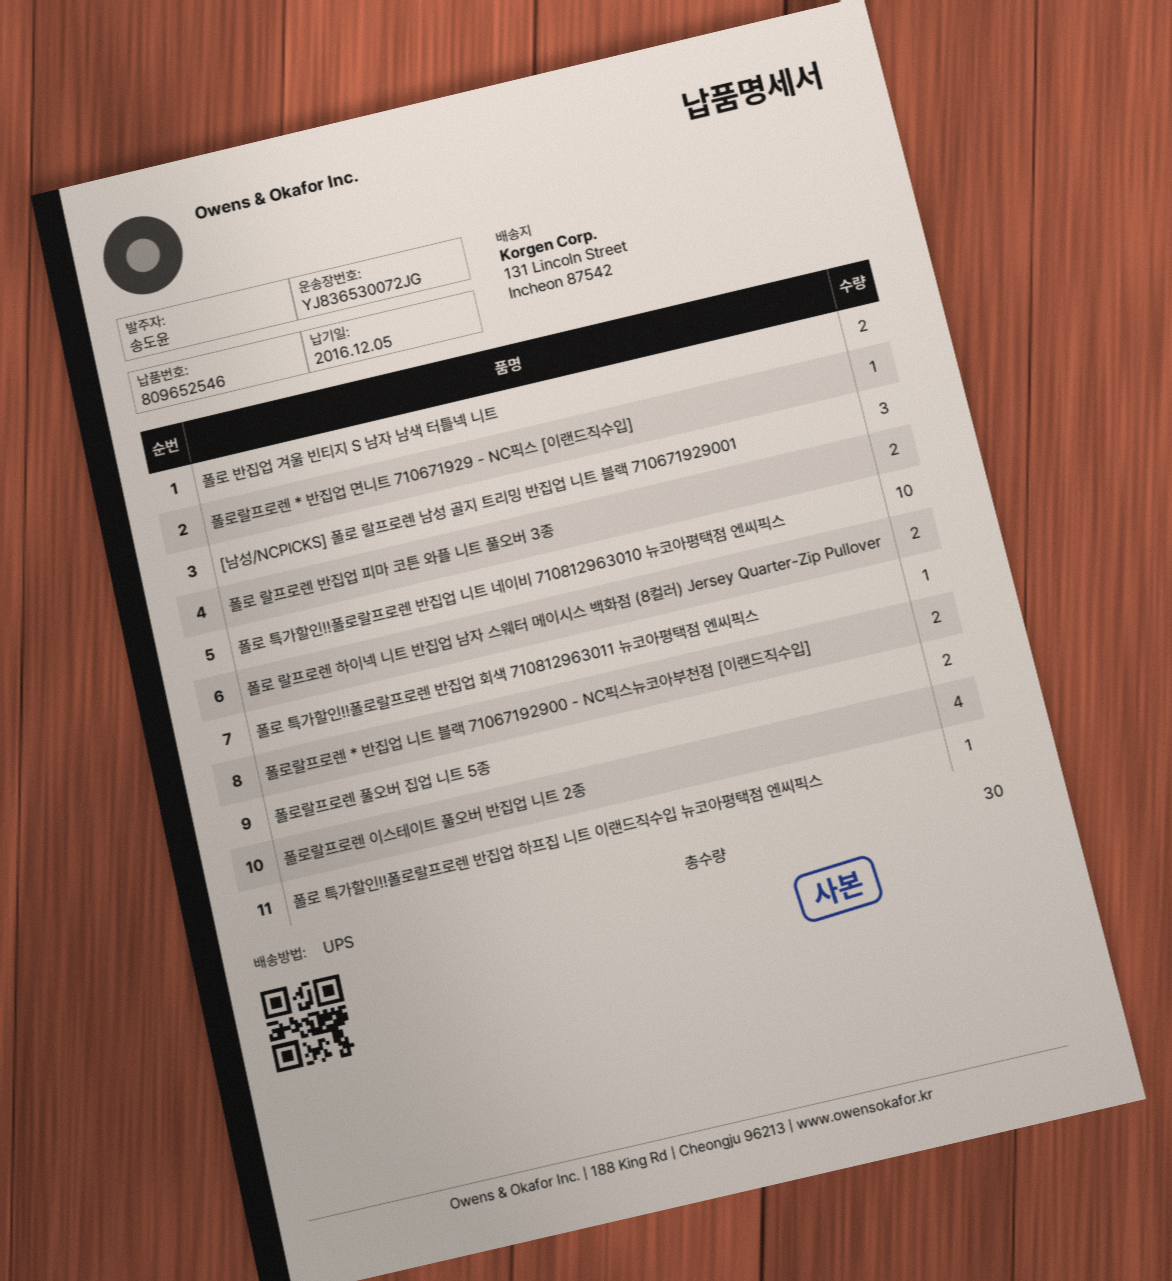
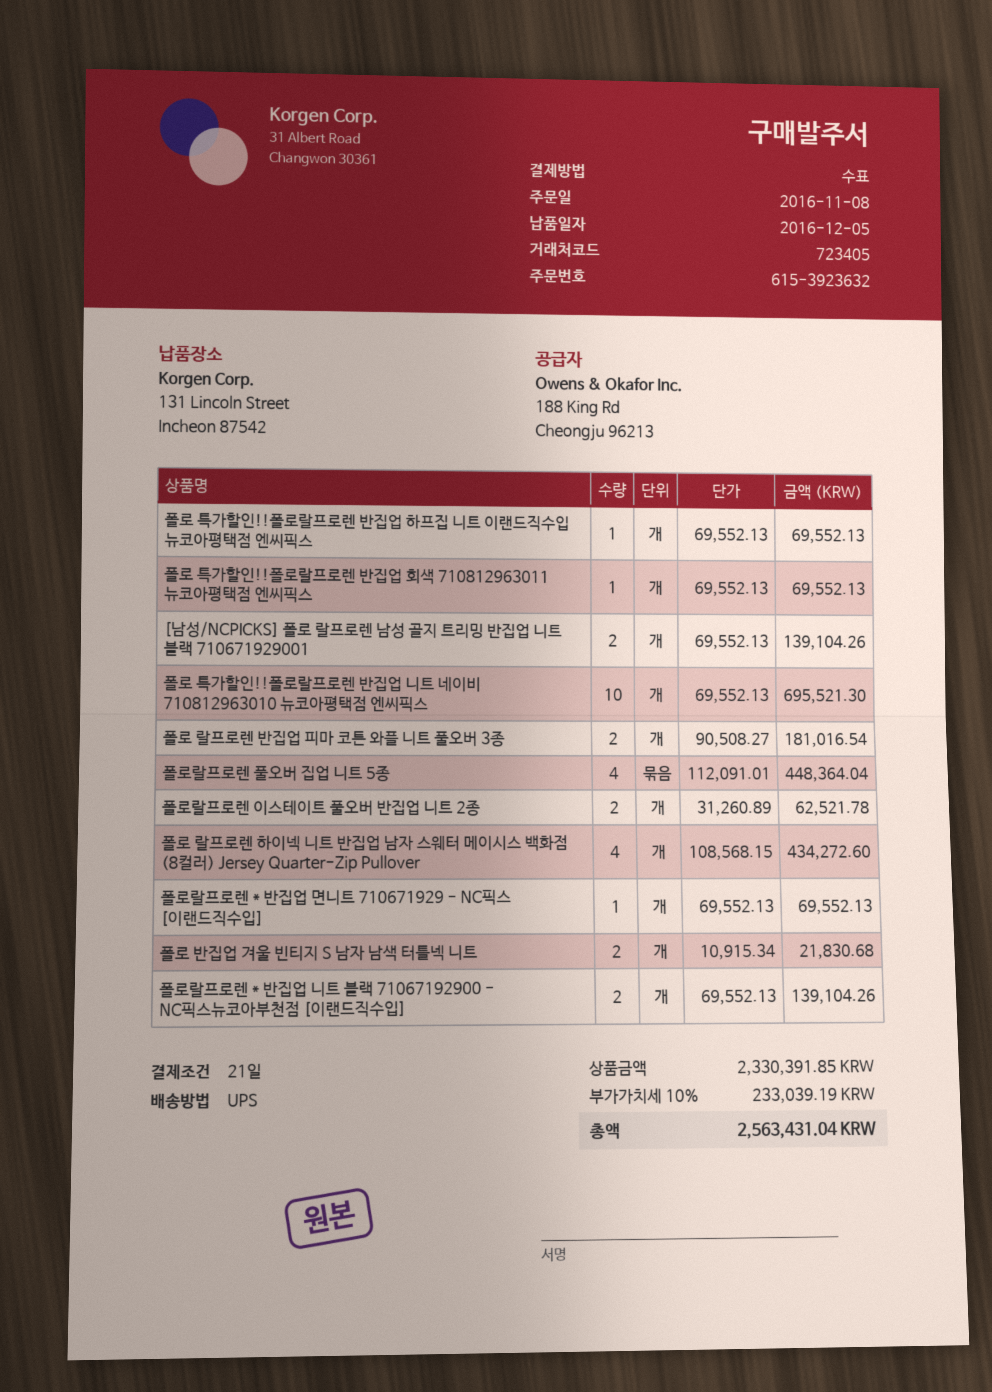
[남성/NCPICKS] 폴로 랄프로렌 남성 골지 트리밍 반집업 니트 블랙 710671929001: 3 -> 2
폴로 랄프로렌 하이넥 니트 반집업 남자 스웨터 메이시스 백화점 (8컬러) Jersey Quarter-Zip Pullover: 2 -> 4
폴로랄프로렌 풀오버 집업 니트 5종: 2 -> 4
폴로랄프로렌 이스테이트 풀오버 반집업 니트 2종: 4 -> 2

